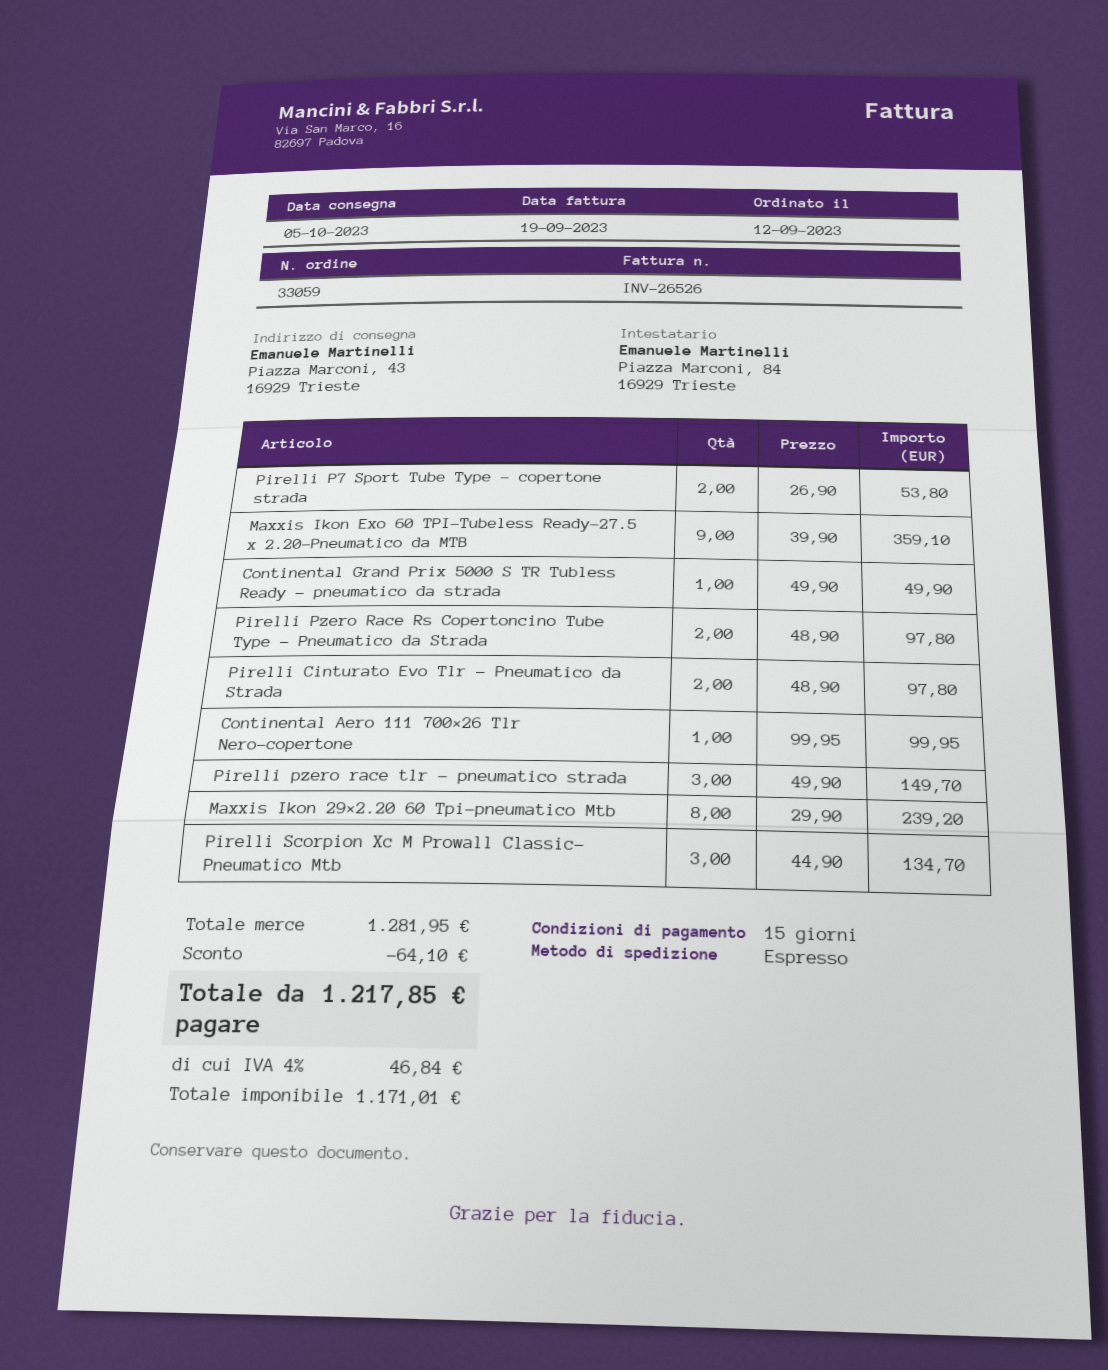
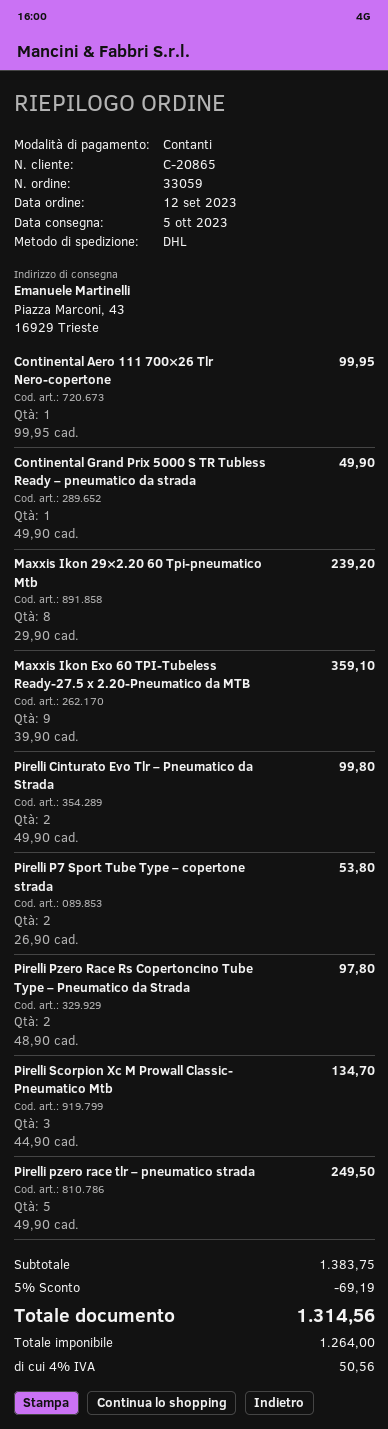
shipping method: express -> DHL
Pirelli Cinturato Evo Tlr – Pneumatico da Strada: 2 x 48.90 = 97.80 -> 2 x 49.90 = 99.80
Pirelli pzero race tlr – pneumatico strada: 3 x 49.90 = 149.70 -> 5 x 49.90 = 249.50
subtotal: 1281.95 -> 1383.75
discount: 64.10 -> 69.19
net: 1171.01 -> 1264.00
tax: 4% = 46.84 -> 4% = 50.56
total: 1217.85 -> 1314.56

